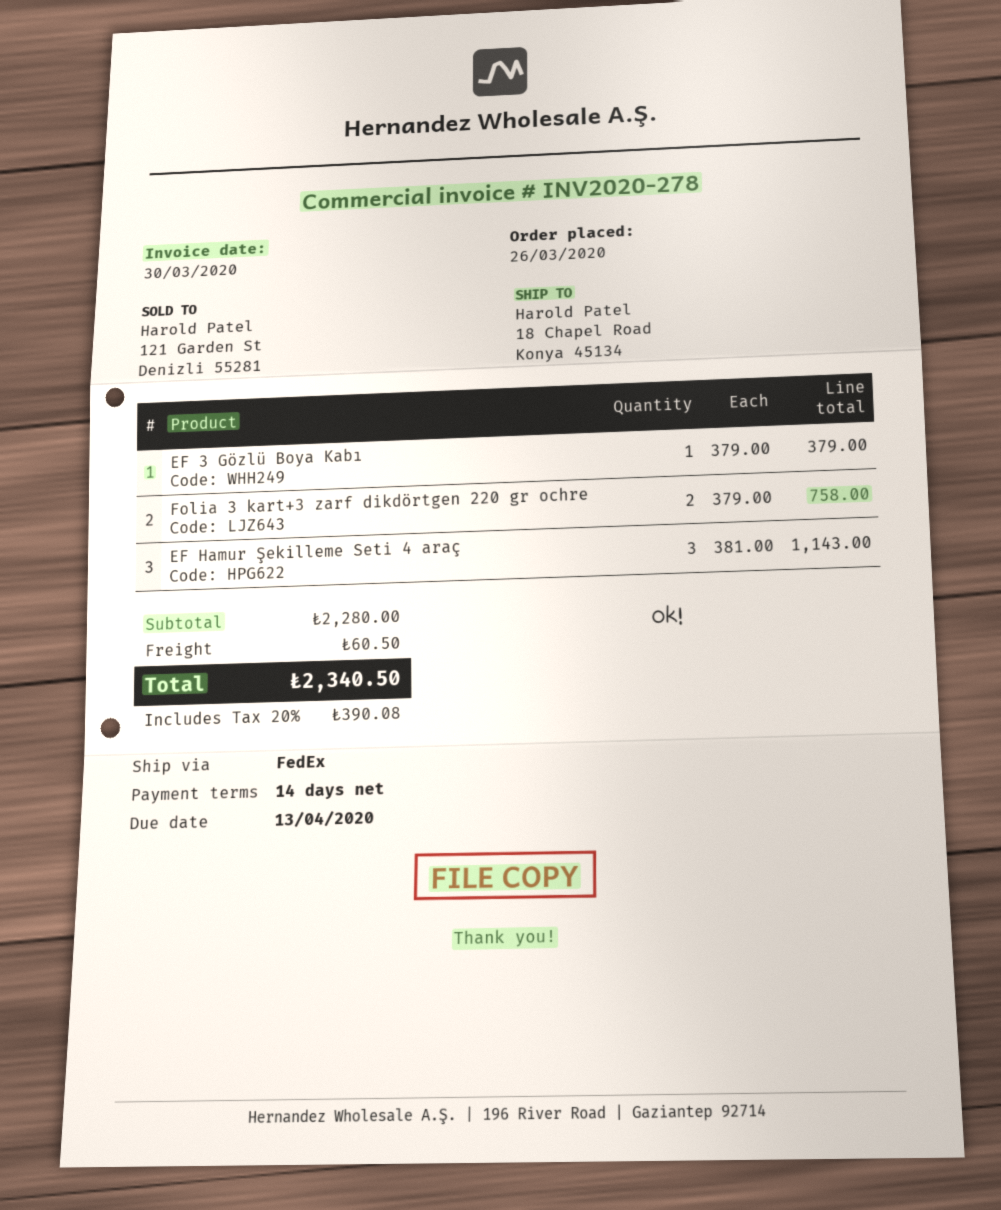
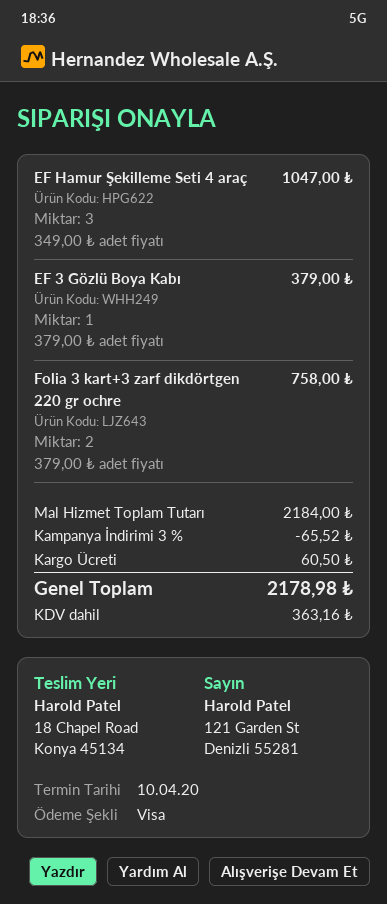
EF Hamur Şekilleme Seti 4 araç: 3 x 381.00 = 1143.00 -> 3 x 349.00 = 1047.00
subtotal: 2280.00 -> 2184.00
discount: none -> 3% = 65.52
tax: 390.08 -> 363.16
total: 2340.50 -> 2178.98

